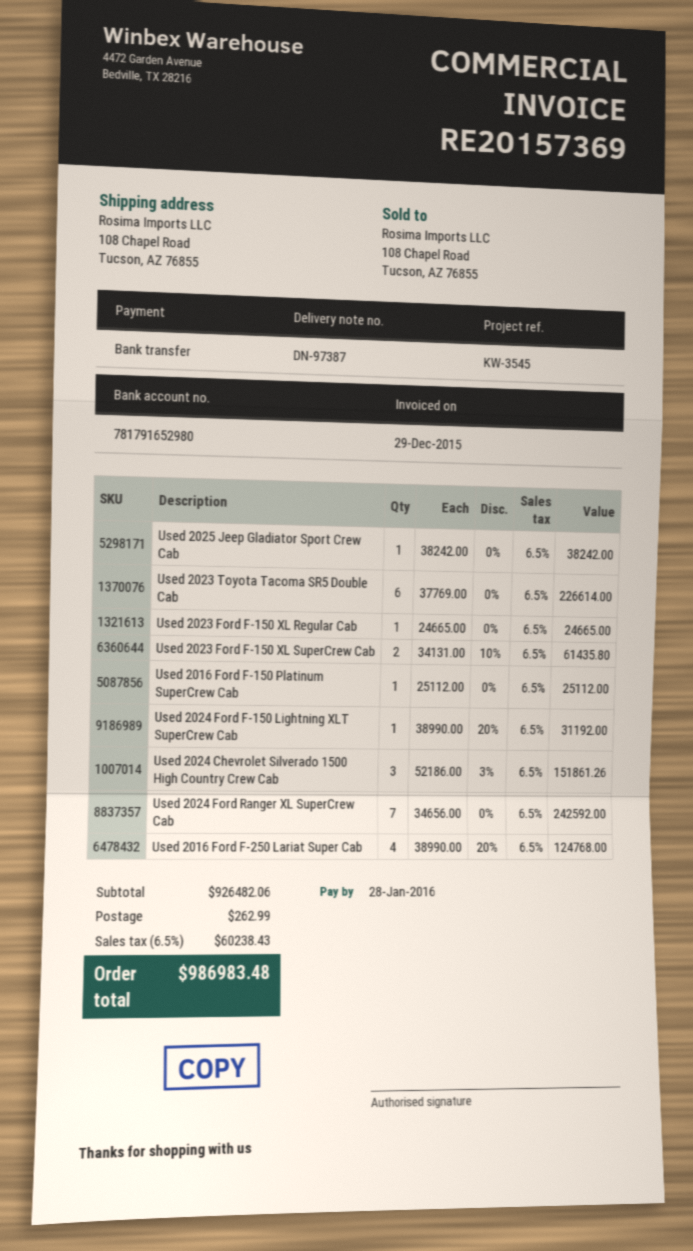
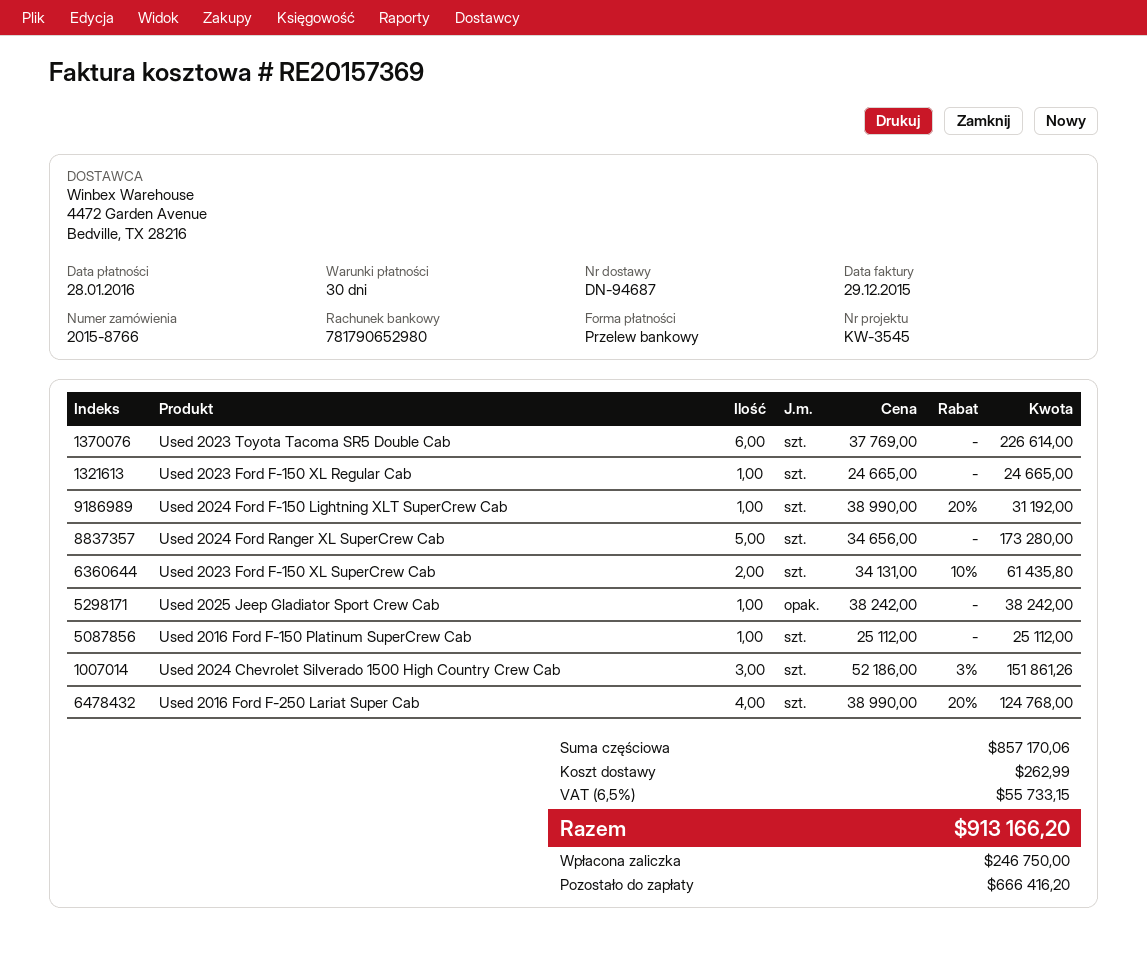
delivery note number: DN-97387 -> DN-94687
bank account: 781791652980 -> 781790652980
Used 2024 Ford Ranger XL SuperCrew Cab: 7 x 34656.00 = 242592.00 -> 5 x 34656.00 = 173280.00
subtotal: 926482.06 -> 857170.06
tax: 6.5% = 60238.43 -> 6.5% = 55733.15
total: 986983.48 -> 913166.20

